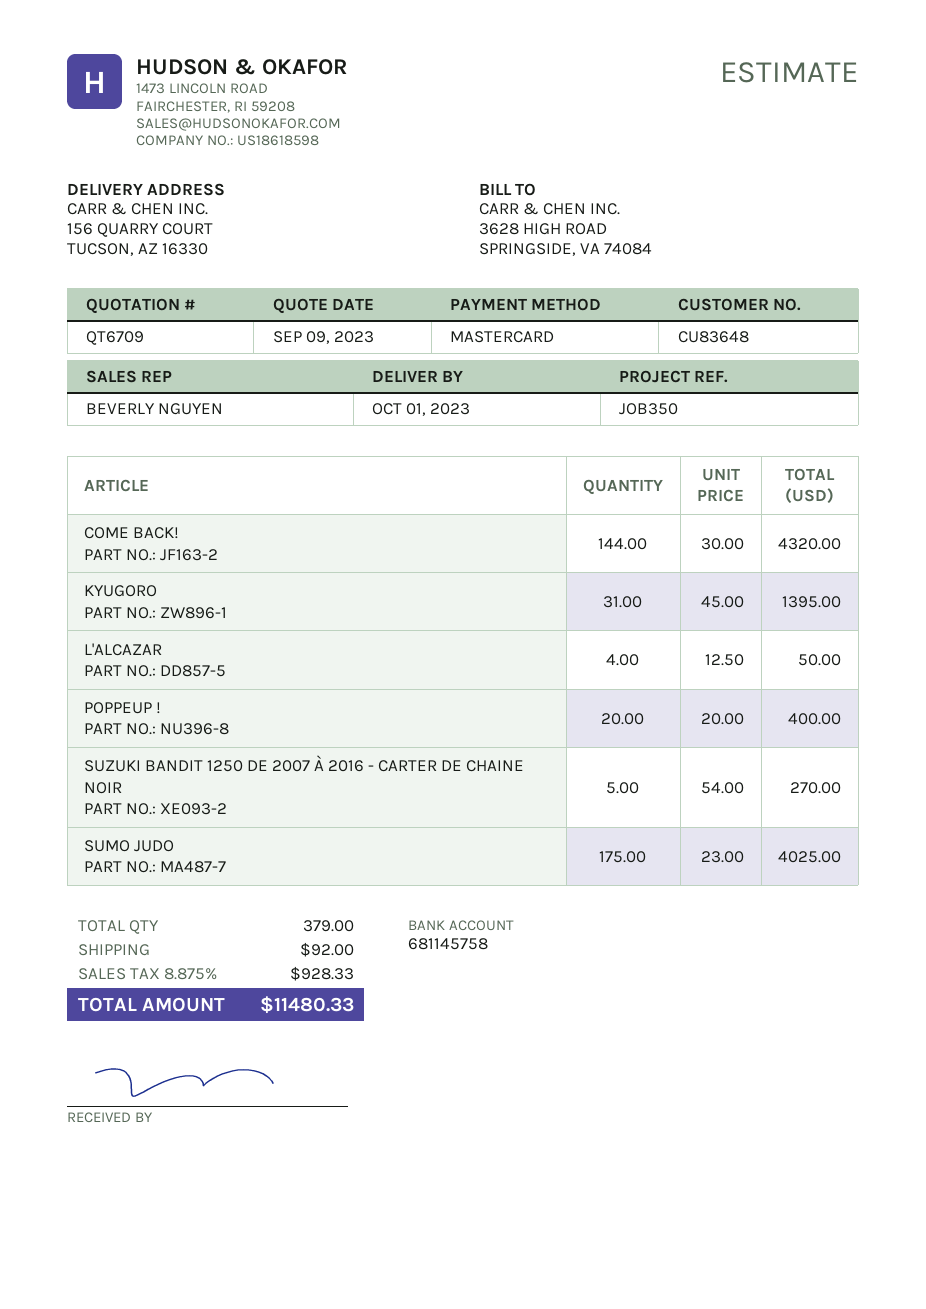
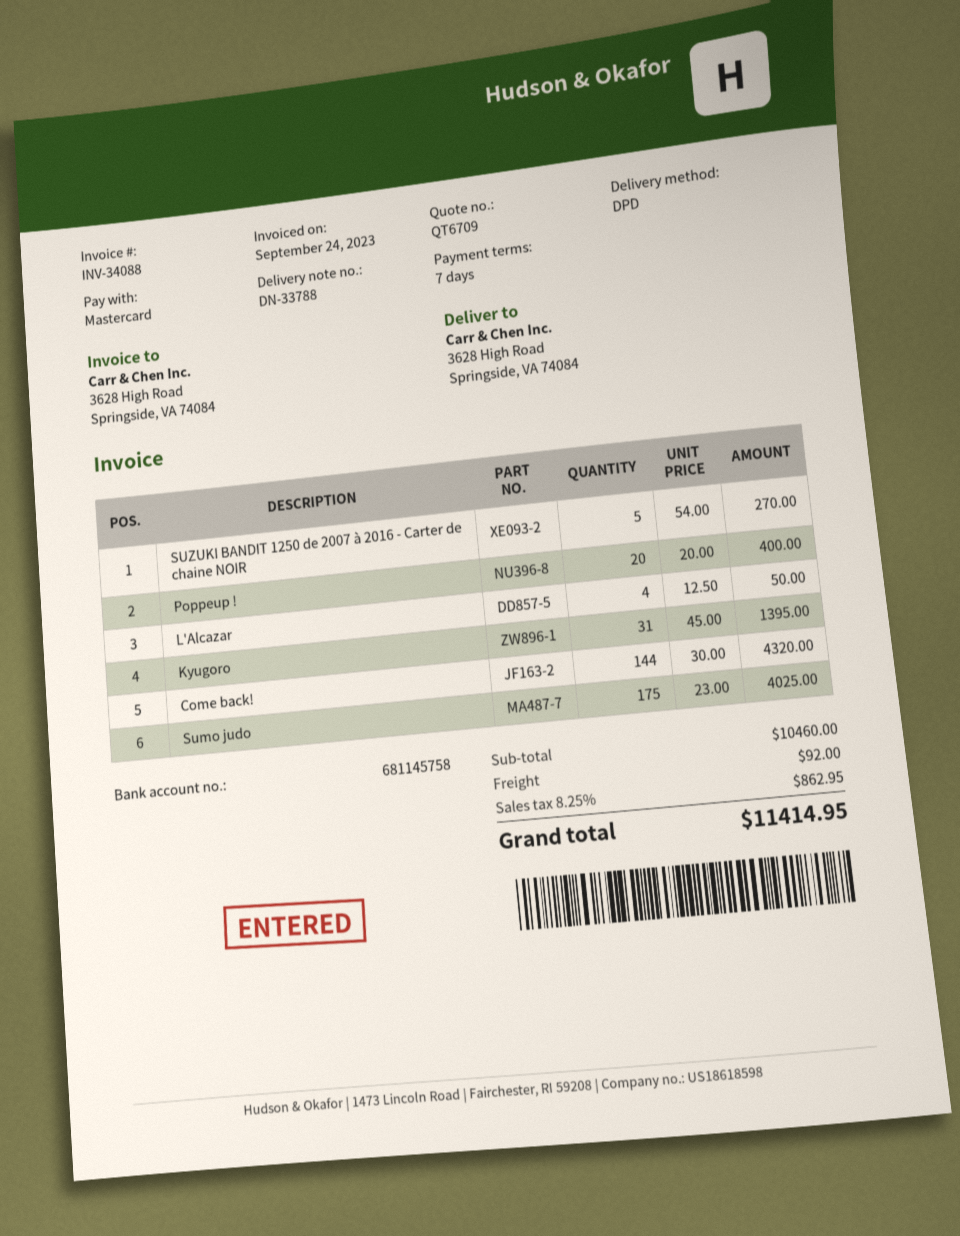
ship to: 156 QUARRY COURT, TUCSON, AZ 16330 -> 3628 High Road, Springside, VA 74084
tax: 8.875% = 928.33 -> 8.25% = 862.95
total: 11480.33 -> 11414.95

